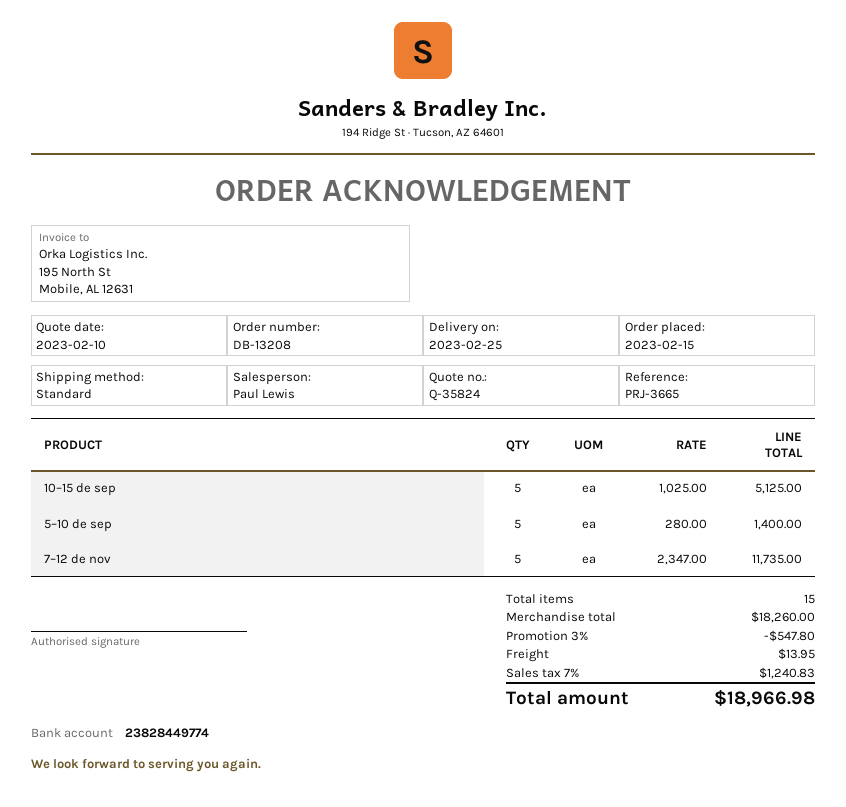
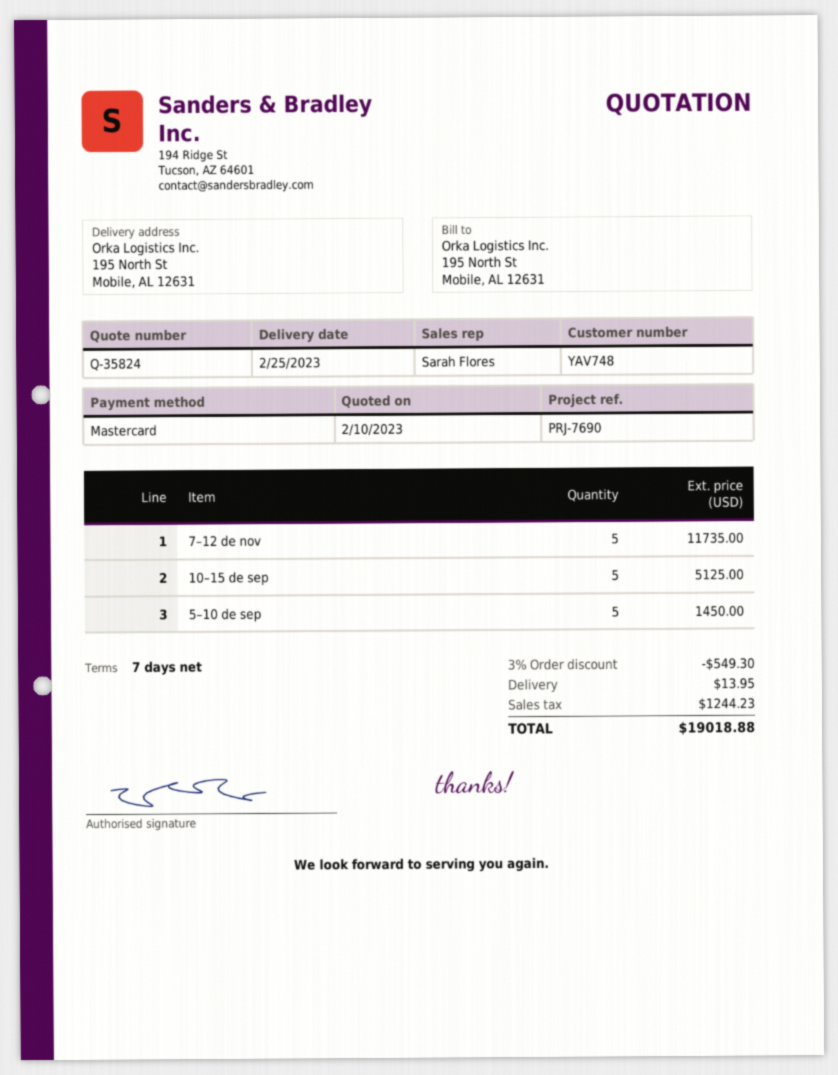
reference: PRJ-3665 -> PRJ-7690
sales rep: Paul Lewis -> Sarah Flores
5–10 de sep: 5 for 1400.00 -> 5 for 1450.00
discount: 3% = 547.80 -> 3% = 549.30
tax: 1240.83 -> 1244.23
total: 18966.98 -> 19018.88

